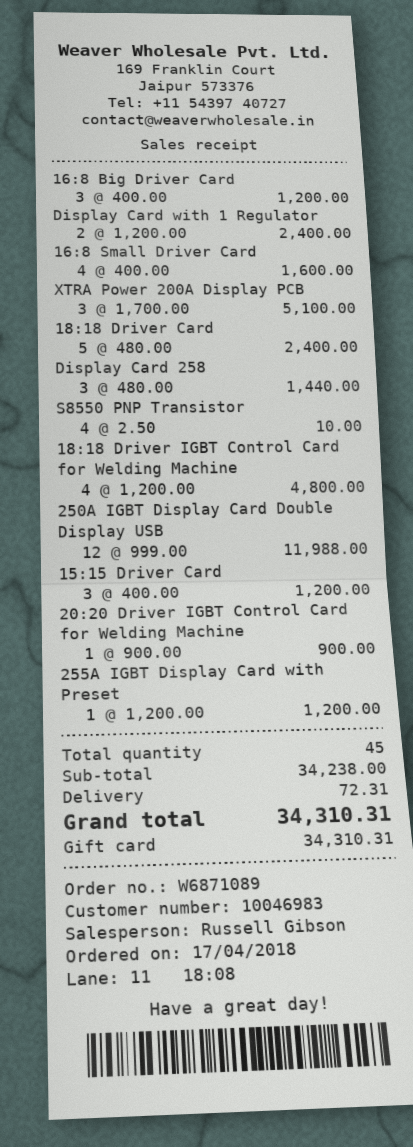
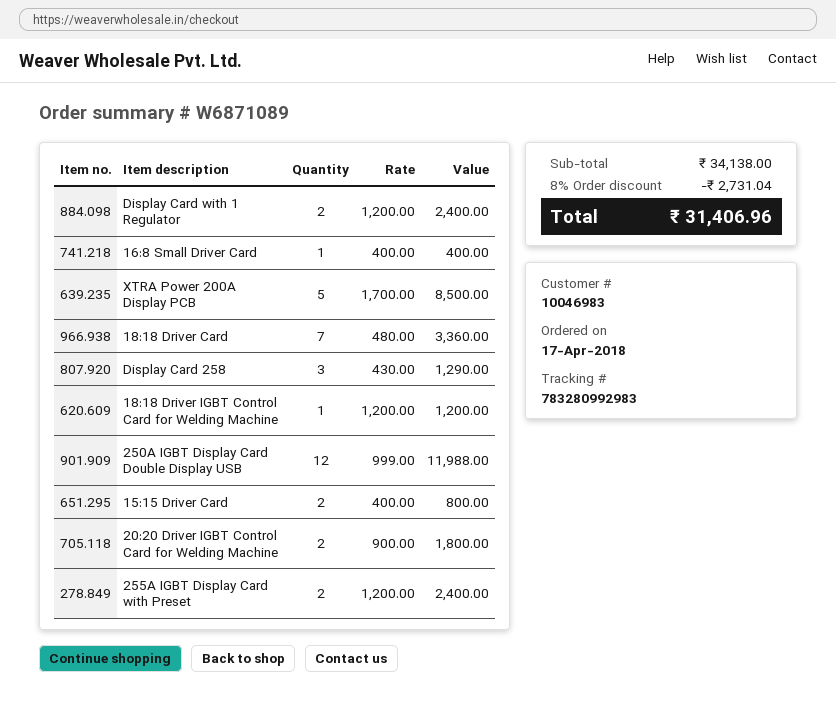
16:8 Big Driver Card: 3 x 400.00 = 1200.00 -> none
16:8 Small Driver Card: 4 x 400.00 = 1600.00 -> 1 x 400.00 = 400.00
XTRA Power 200A Display PCB: 3 x 1700.00 = 5100.00 -> 5 x 1700.00 = 8500.00
18:18 Driver Card: 5 x 480.00 = 2400.00 -> 7 x 480.00 = 3360.00
Display Card 258: 3 x 480.00 = 1440.00 -> 3 x 430.00 = 1290.00
S8550 PNP Transistor: 4 x 2.50 = 10.00 -> none
18:18 Driver IGBT Control Card for Welding Machine: 4 x 1200.00 = 4800.00 -> 1 x 1200.00 = 1200.00
15:15 Driver Card: 3 x 400.00 = 1200.00 -> 2 x 400.00 = 800.00
20:20 Driver IGBT Control Card for Welding Machine: 1 x 900.00 = 900.00 -> 2 x 900.00 = 1800.00
255A IGBT Display Card with Preset: 1 x 1200.00 = 1200.00 -> 2 x 1200.00 = 2400.00
subtotal: 34238.00 -> 34138.00
discount: none -> 8% = 2731.04
shipping: 72.31 -> none
total: 34310.31 -> 31406.96

